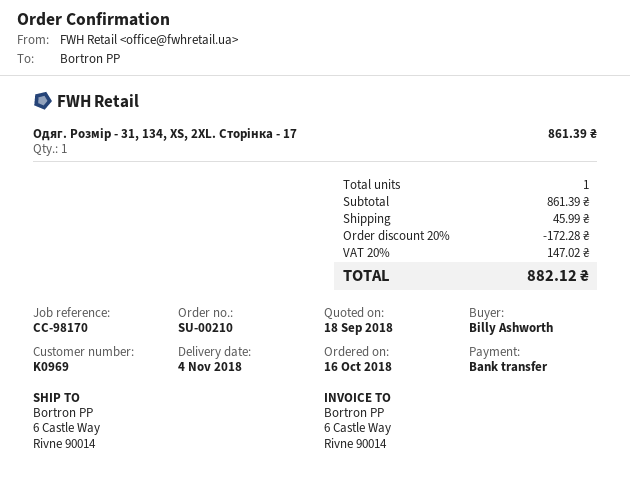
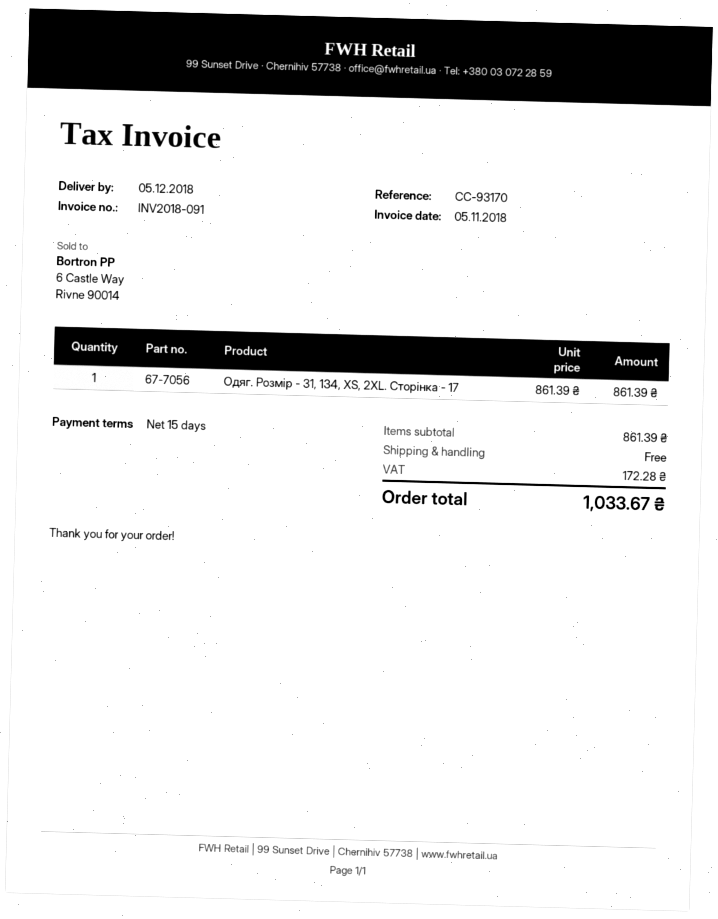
delivery date: 2018-11-04 -> 2018-12-05
reference: CC-98170 -> CC-93170
discount: 20% = 172.28 -> none
shipping: 45.99 -> 0.00
tax: 147.02 -> 172.28
total: 882.12 -> 1033.67

